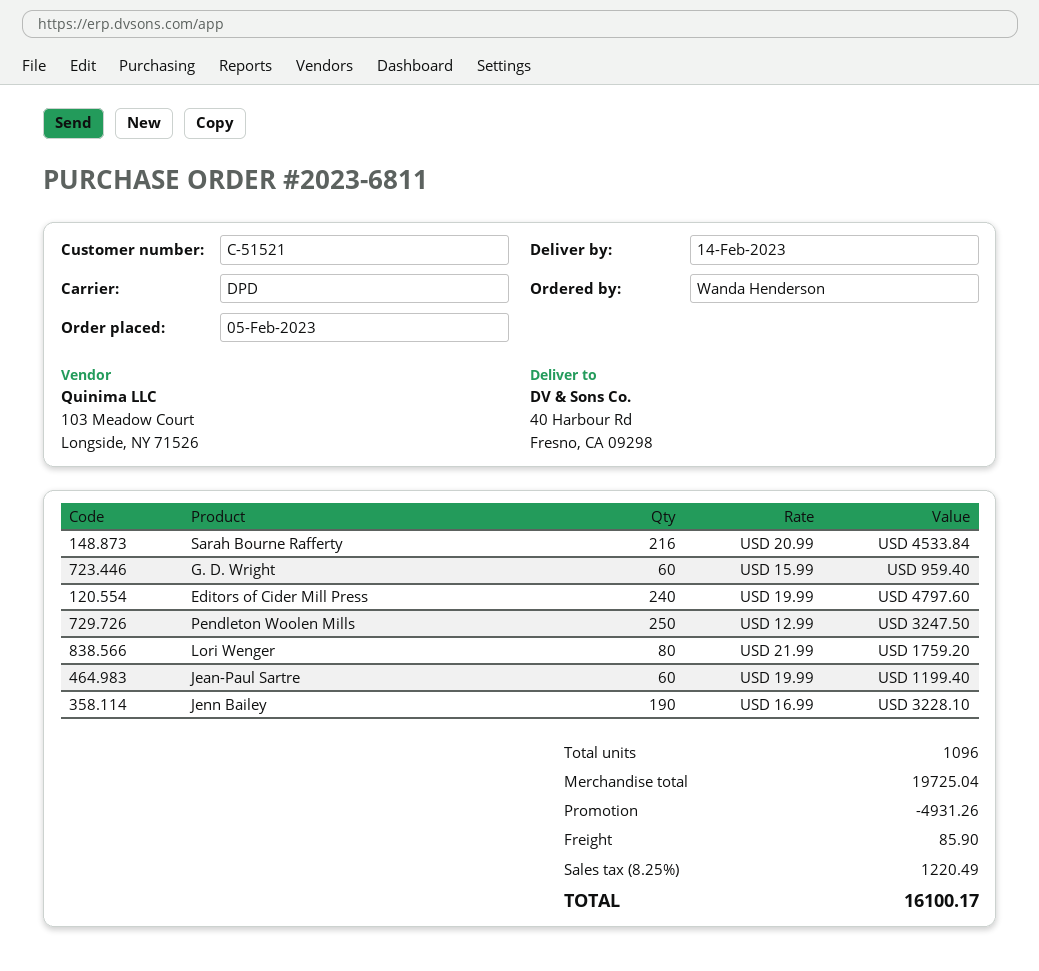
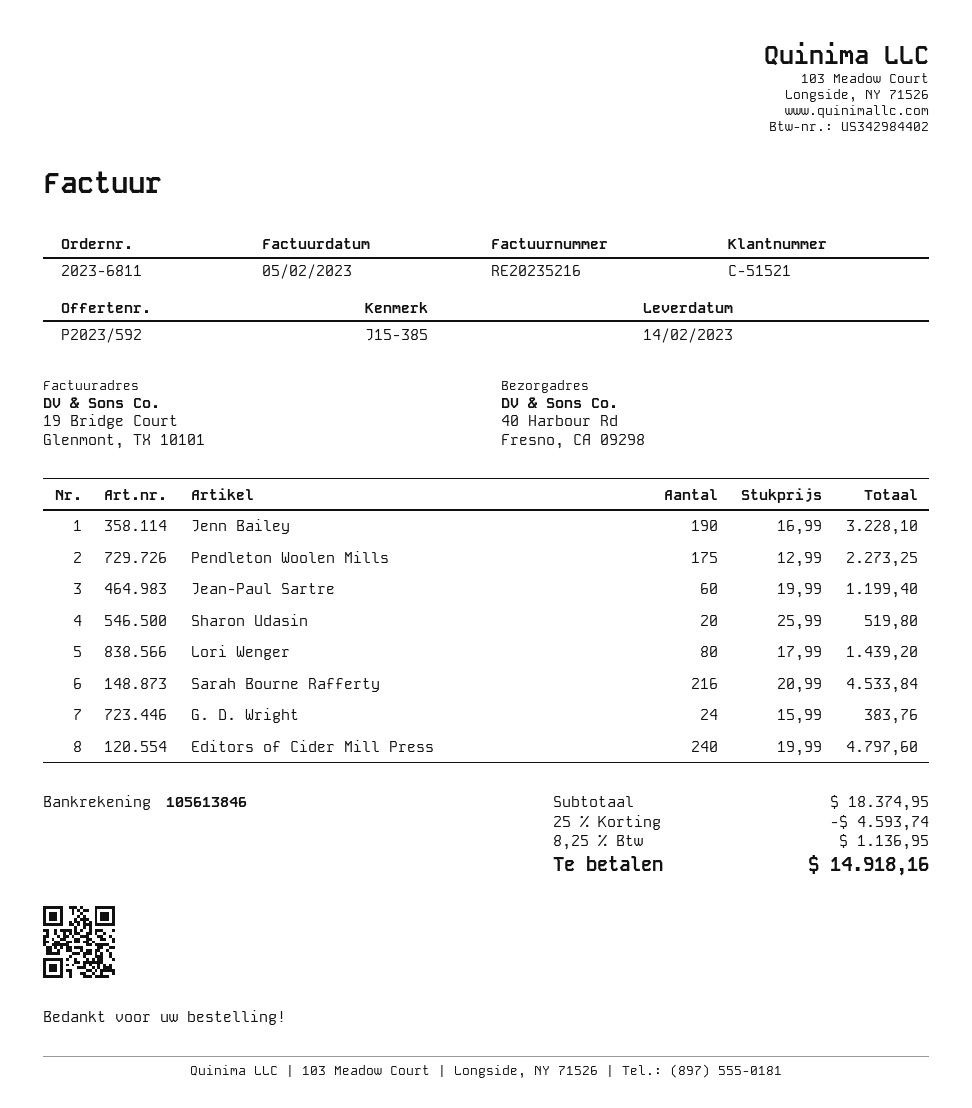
G. D. Wright: 60 x 15.99 = 959.40 -> 24 x 15.99 = 383.76
Pendleton Woolen Mills: 250 x 12.99 = 3247.50 -> 175 x 12.99 = 2273.25
Lori Wenger: 80 x 21.99 = 1759.20 -> 80 x 17.99 = 1439.20
Sharon Udasin: none -> 20 x 25.99 = 519.80
subtotal: 19725.04 -> 18374.95
discount: 4931.26 -> 4593.74
shipping: 85.90 -> none
tax: 8.25% = 1220.49 -> 8.25% = 1136.95
total: 16100.17 -> 14918.16

